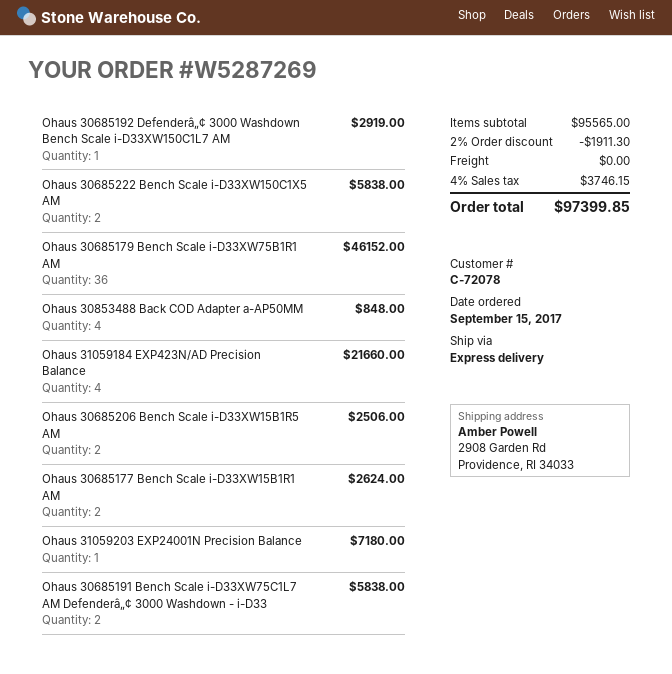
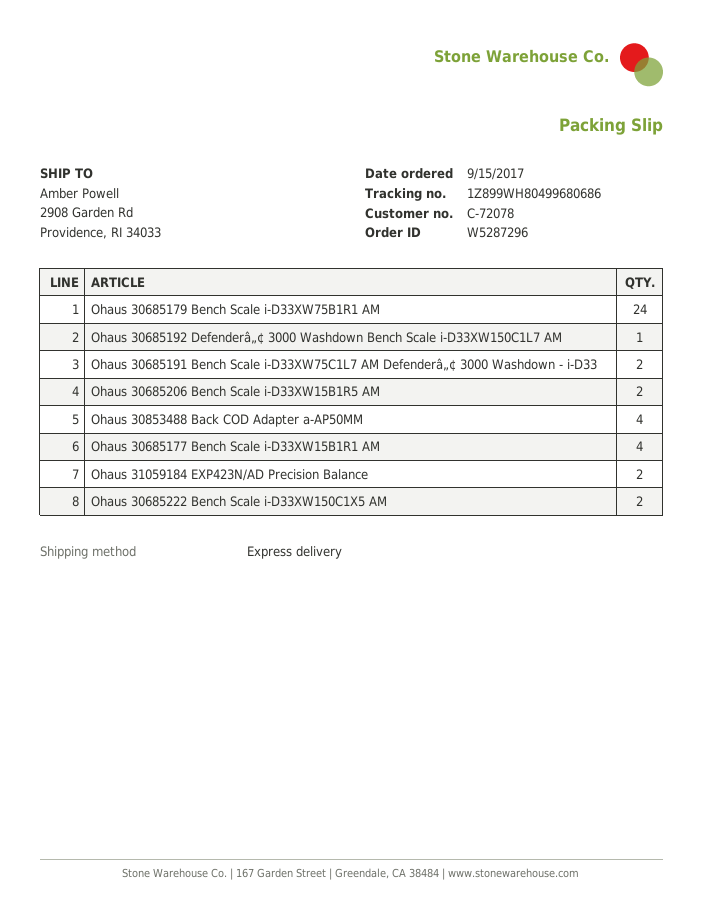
order number: W5287269 -> W5287296
Ohaus 30685179 Bench Scale i-D33XW75B1R1 AM: 36 -> 24
Ohaus 31059184 EXP423N/AD Precision Balance: 4 -> 2
Ohaus 30685177 Bench Scale i-D33XW15B1R1 AM: 2 -> 4
Ohaus 31059203 EXP24001N Precision Balance: 1 -> none

